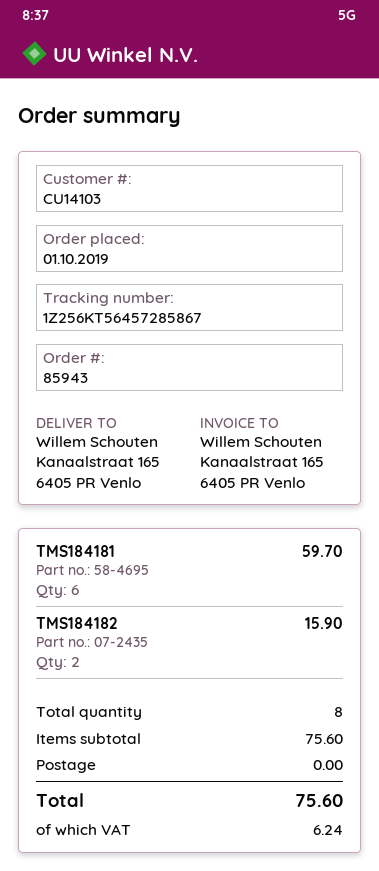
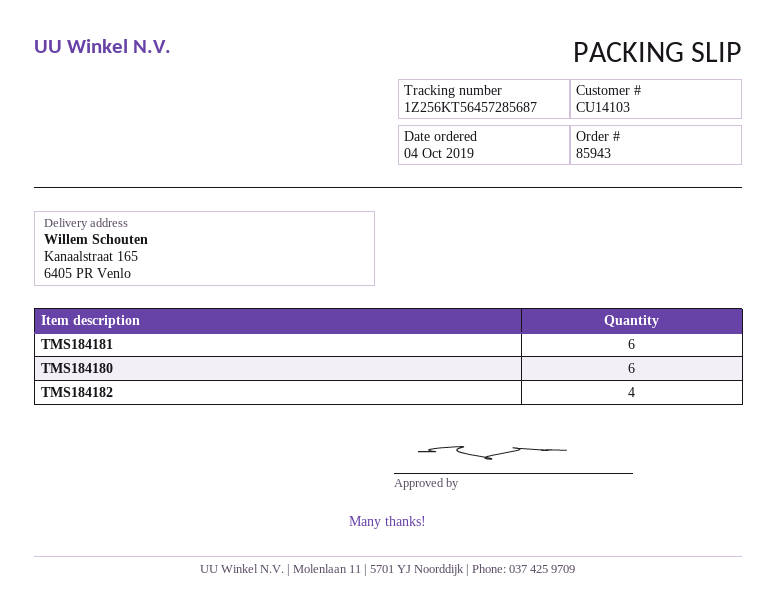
order date: 2019-10-01 -> 2019-10-04
tracking number: 1Z256KT56457285867 -> 1Z256KT56457285687
TMS184182: 2 -> 4
TMS184180: none -> 6

